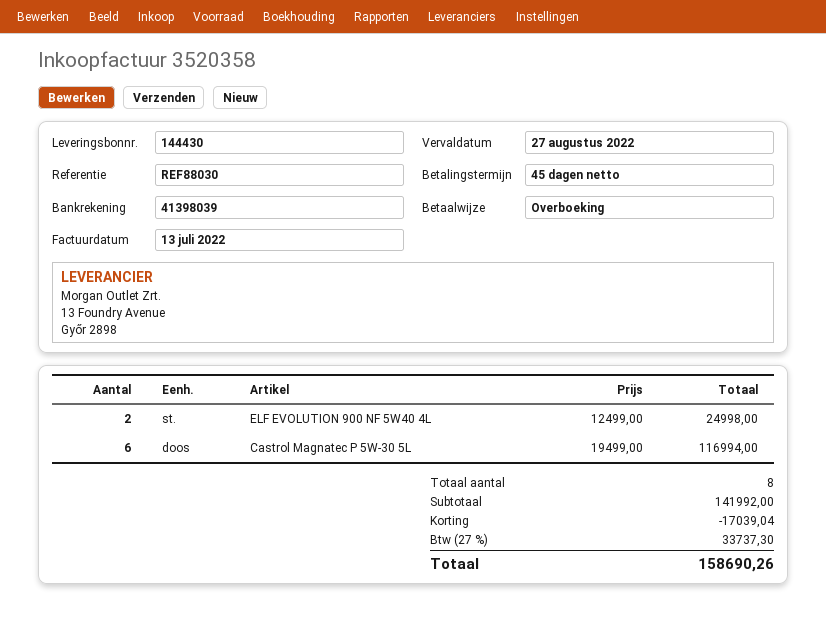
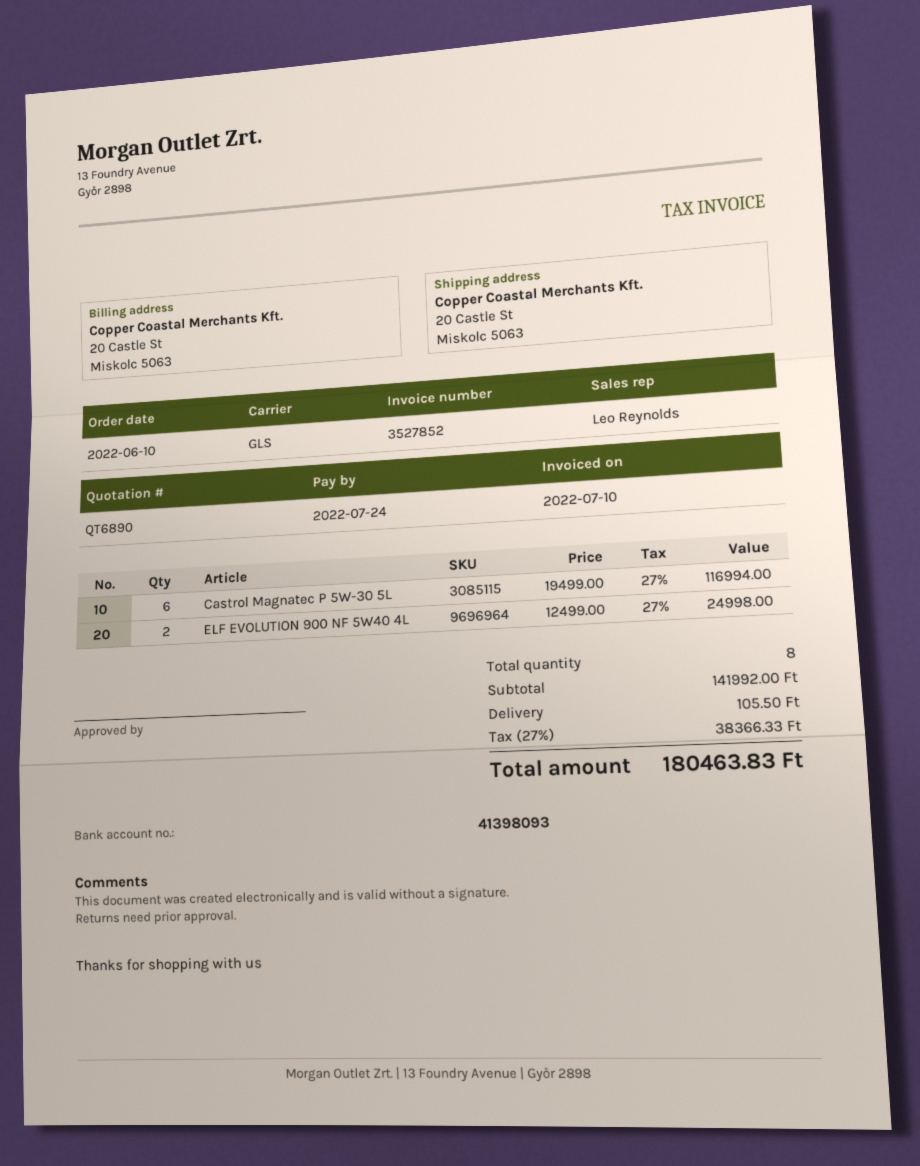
invoice number: 3520358 -> 3527852
invoice date: 2022-07-13 -> 2022-07-10
due date: 2022-08-27 -> 2022-07-24
bank account: 41398039 -> 41398093
discount: 17039.04 -> none
shipping: none -> 105.50
tax: 27% = 33737.30 -> 27% = 38366.33
total: 158690.26 -> 180463.83

